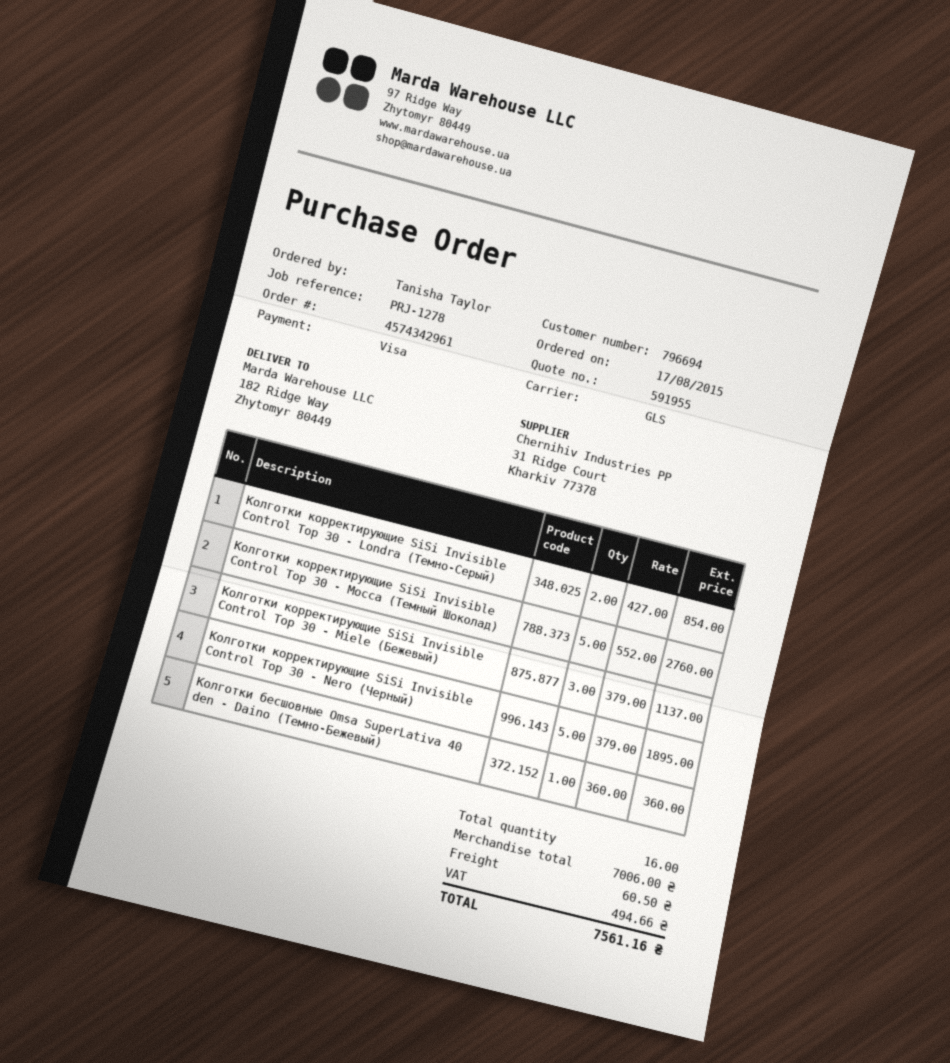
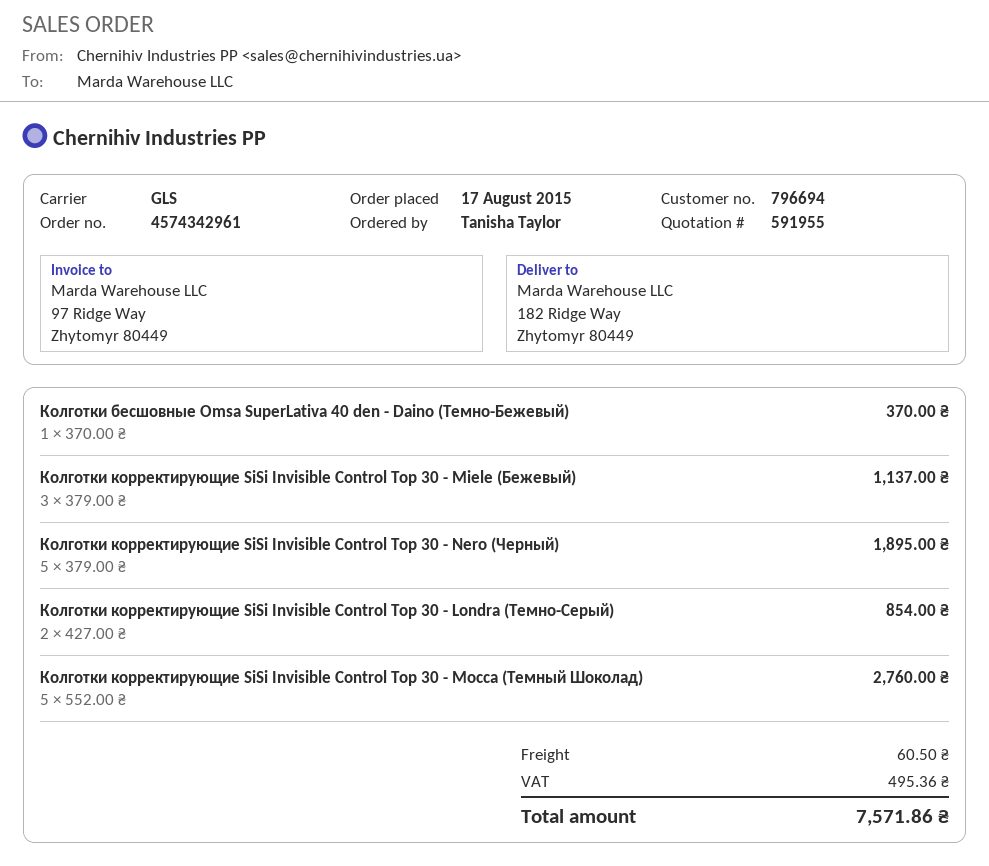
Колготки бесшовные Omsa SuperLativa 40 den - Daino (Темно-Бежевый): 1 x 360.00 = 360.00 -> 1 x 370.00 = 370.00
tax: 494.66 -> 495.36
total: 7561.16 -> 7571.86

